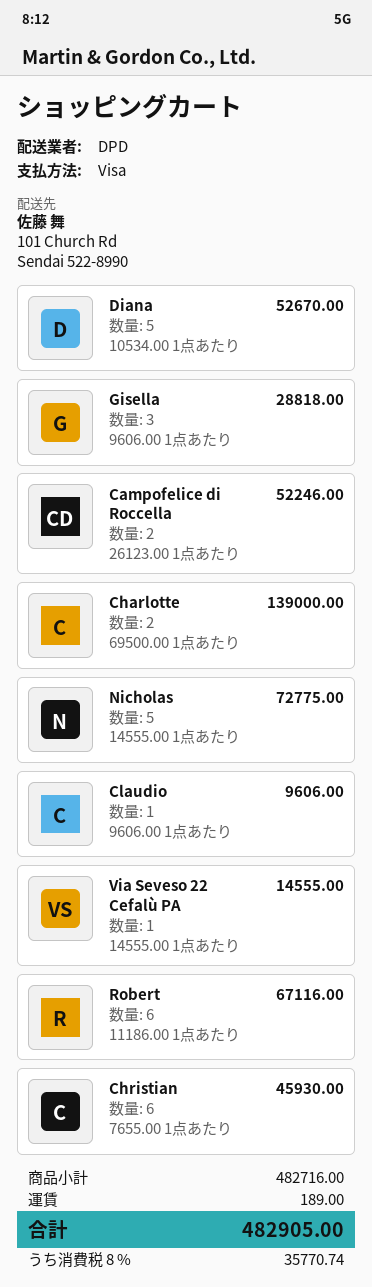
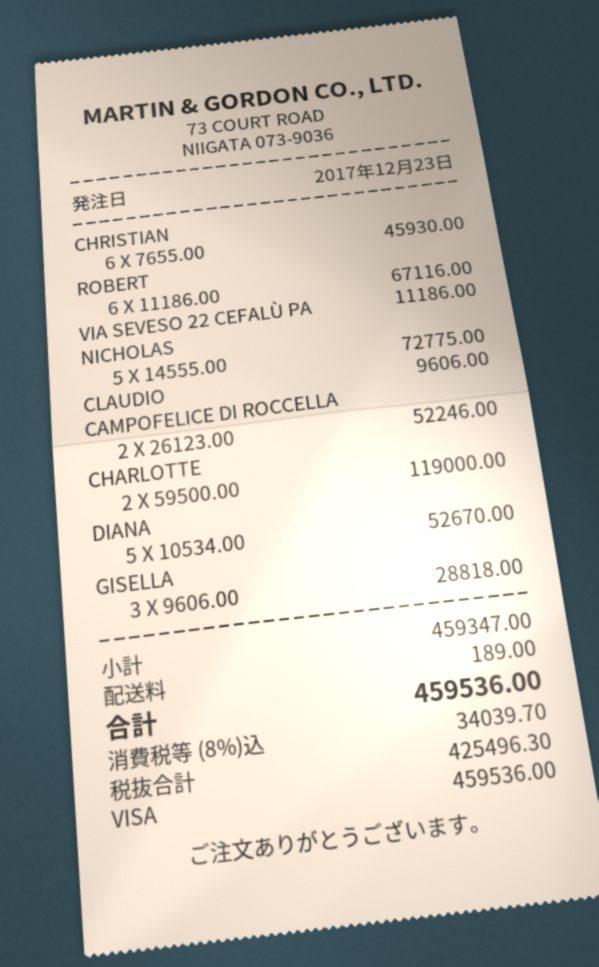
Charlotte: 2 x 69500.00 = 139000.00 -> 2 x 59500.00 = 119000.00
Via Seveso 22 Cefalù PA: 1 x 14555.00 = 14555.00 -> 1 x 11186.00 = 11186.00
subtotal: 482716.00 -> 459347.00
tax: 8% = 35770.74 -> 8% = 34039.70
total: 482905.00 -> 459536.00

